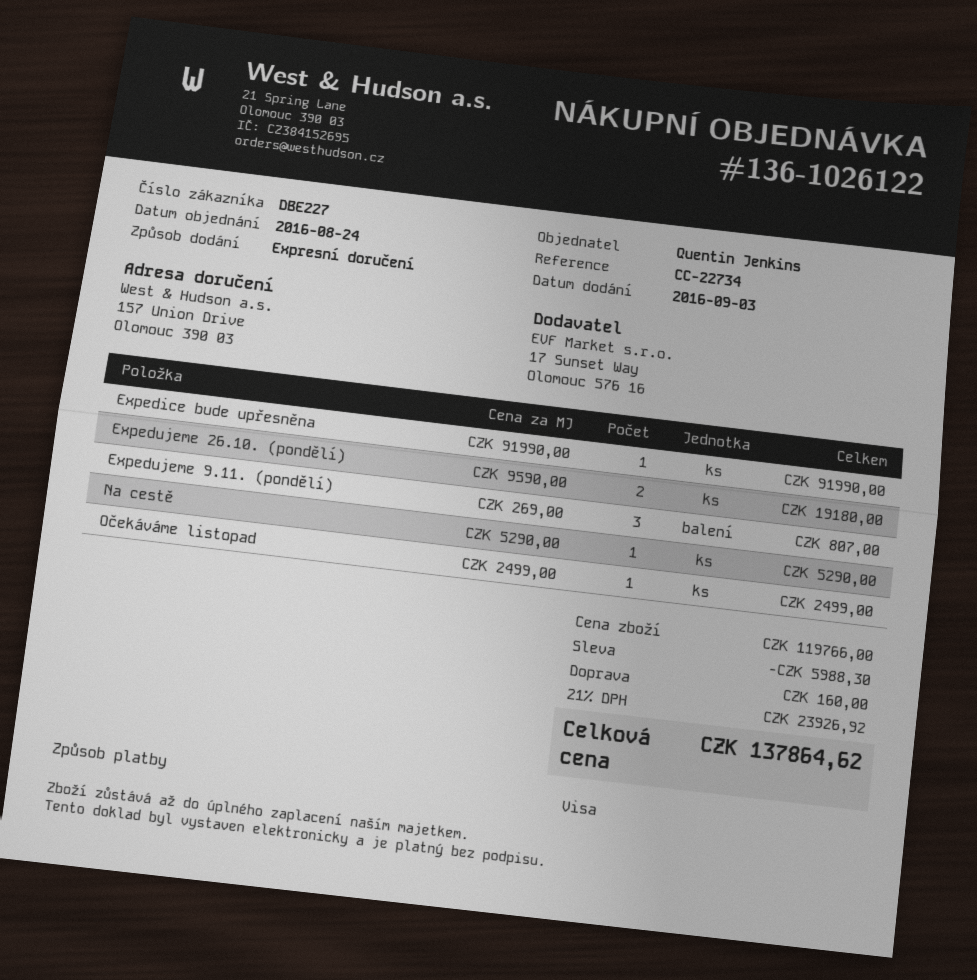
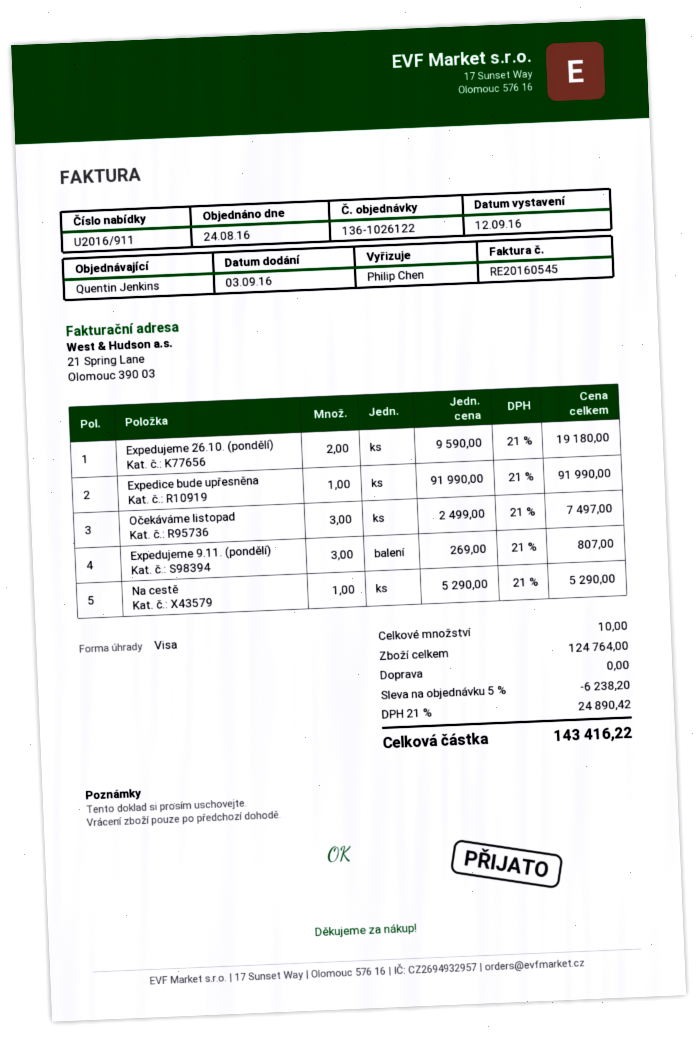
Očekáváme listopad: 1 x 2499.00 = 2499.00 -> 3 x 2499.00 = 7497.00
subtotal: 119766.00 -> 124764.00
discount: 5988.30 -> 6238.20
shipping: 160.00 -> 0.00
tax: 21% = 23926.92 -> 21% = 24890.42
total: 137864.62 -> 143416.22

